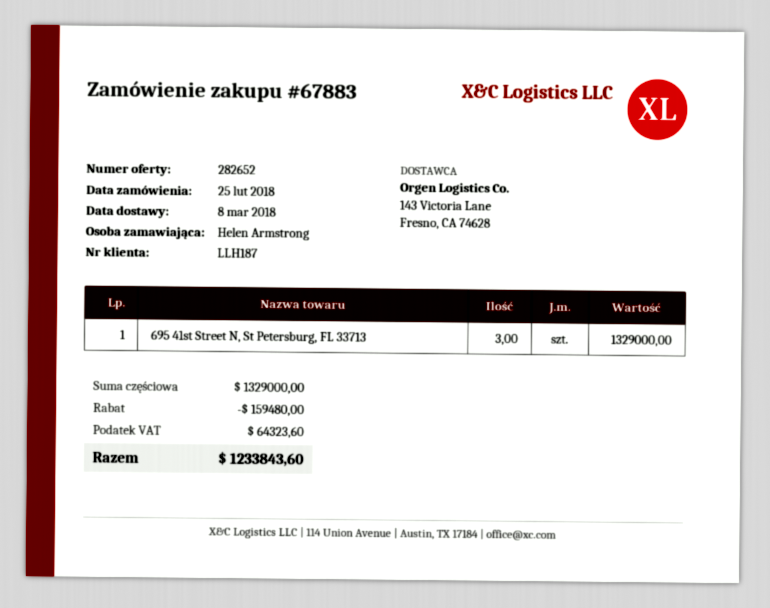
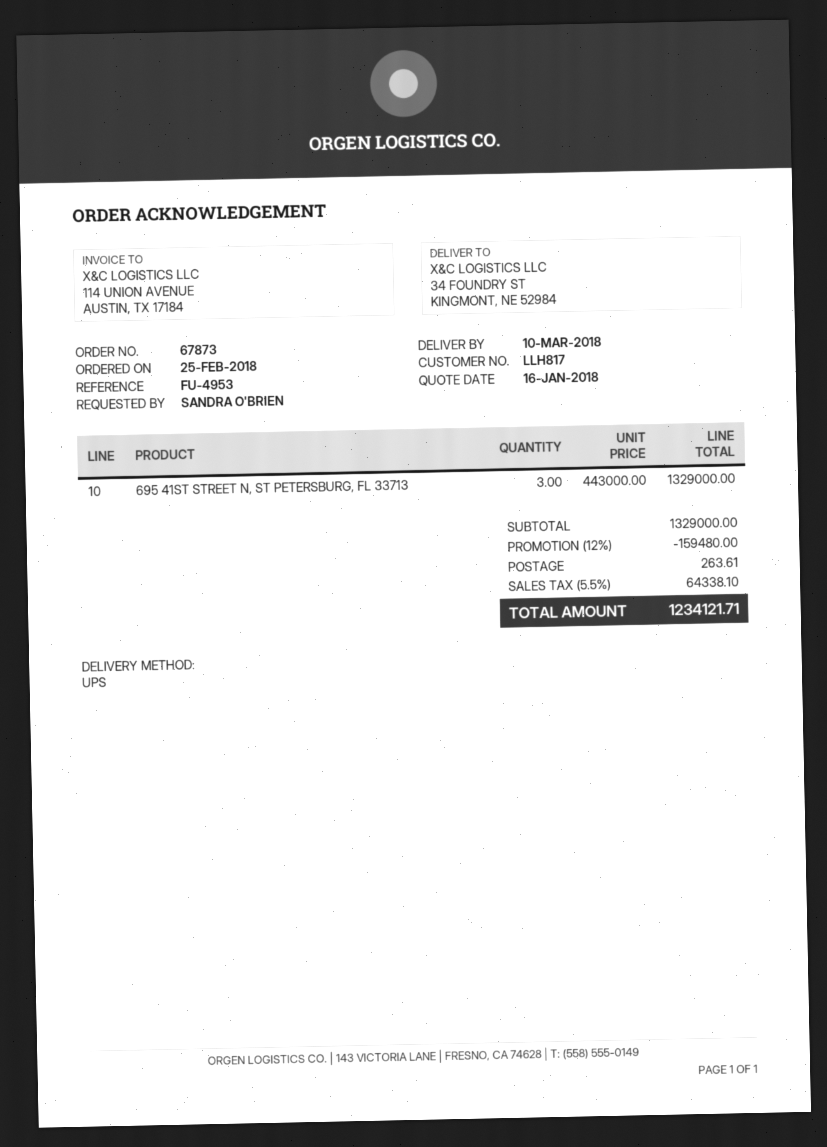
order number: 67883 -> 67873
delivery date: 2018-03-08 -> 2018-03-10
customer number: LLH187 -> LLH817
ordered by: Helen Armstrong -> SANDRA O'BRIEN
shipping: none -> 263.61
tax: 64323.60 -> 64338.10
total: 1233843.60 -> 1234121.71

